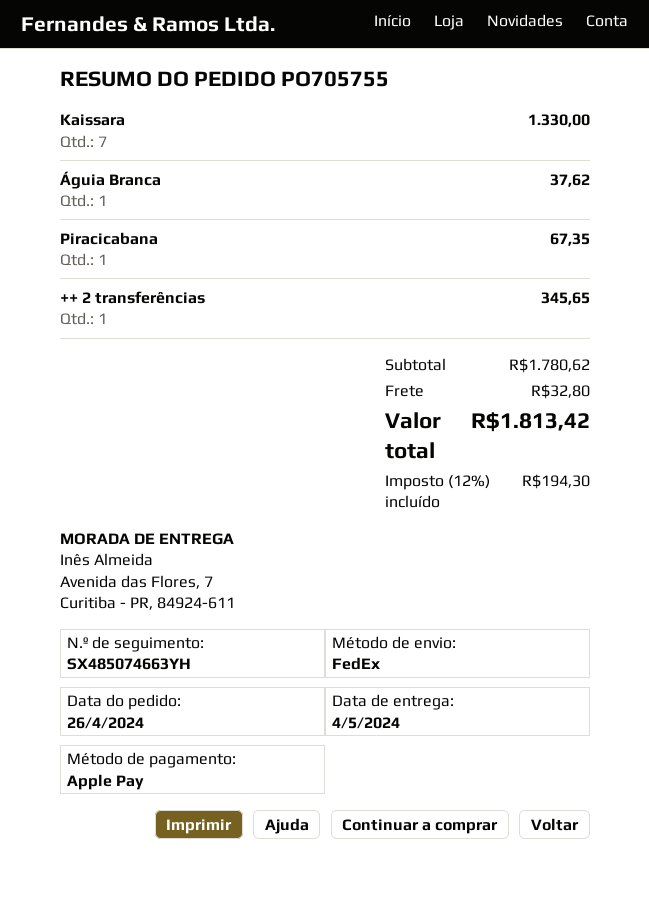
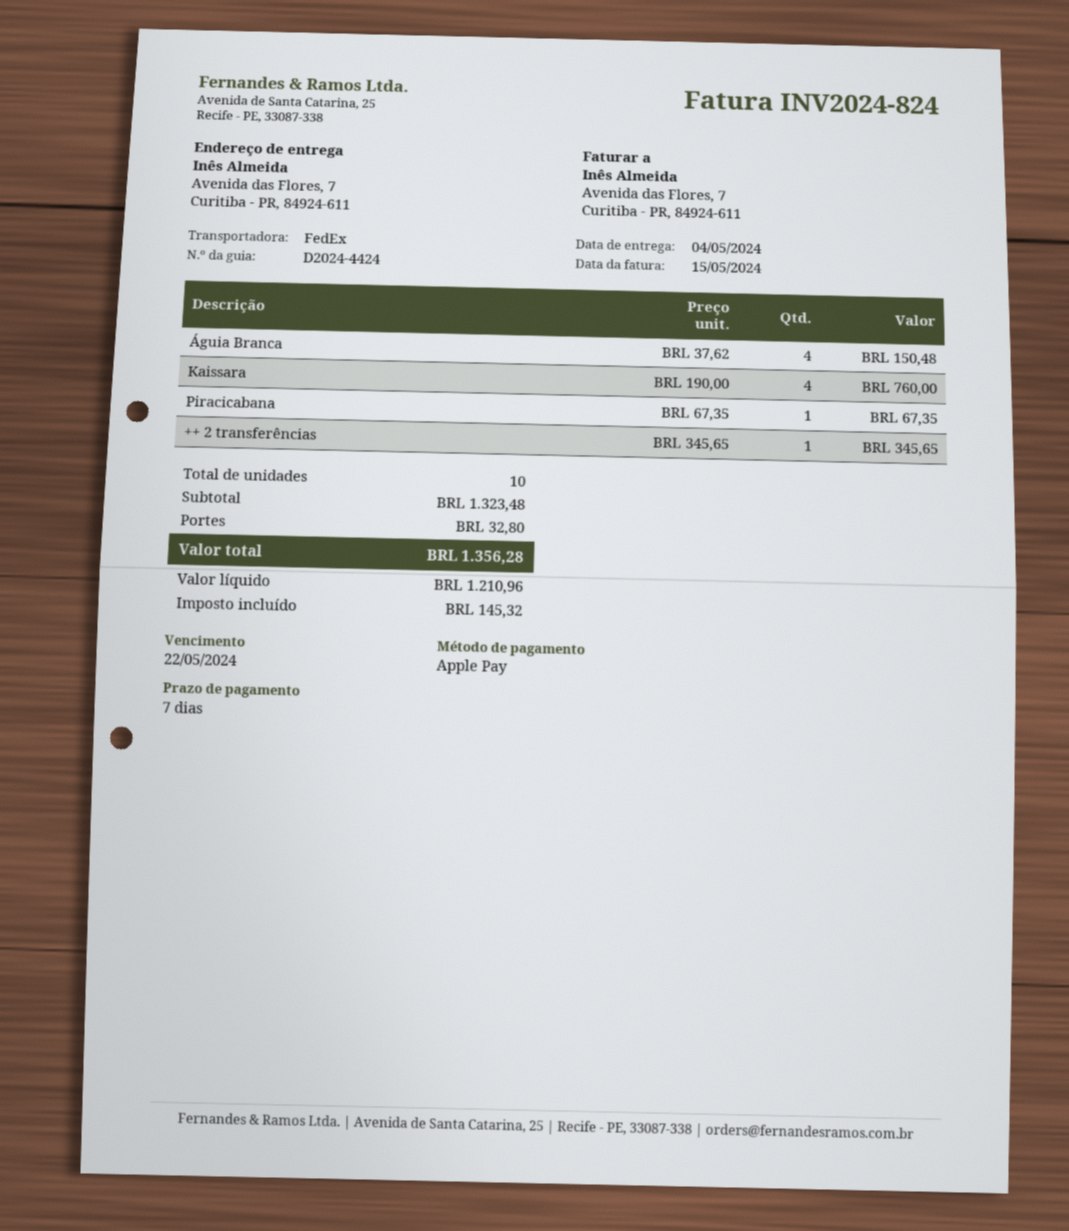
Kaissara: 7 for 1330.00 -> 4 for 760.00
Águia Branca: 1 for 37.62 -> 4 for 150.48
subtotal: 1780.62 -> 1323.48
tax: 194.30 -> 145.32
total: 1813.42 -> 1356.28

